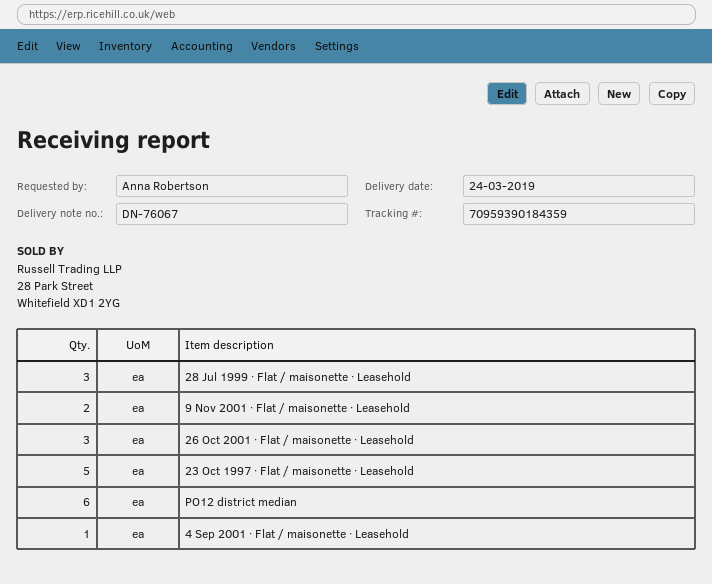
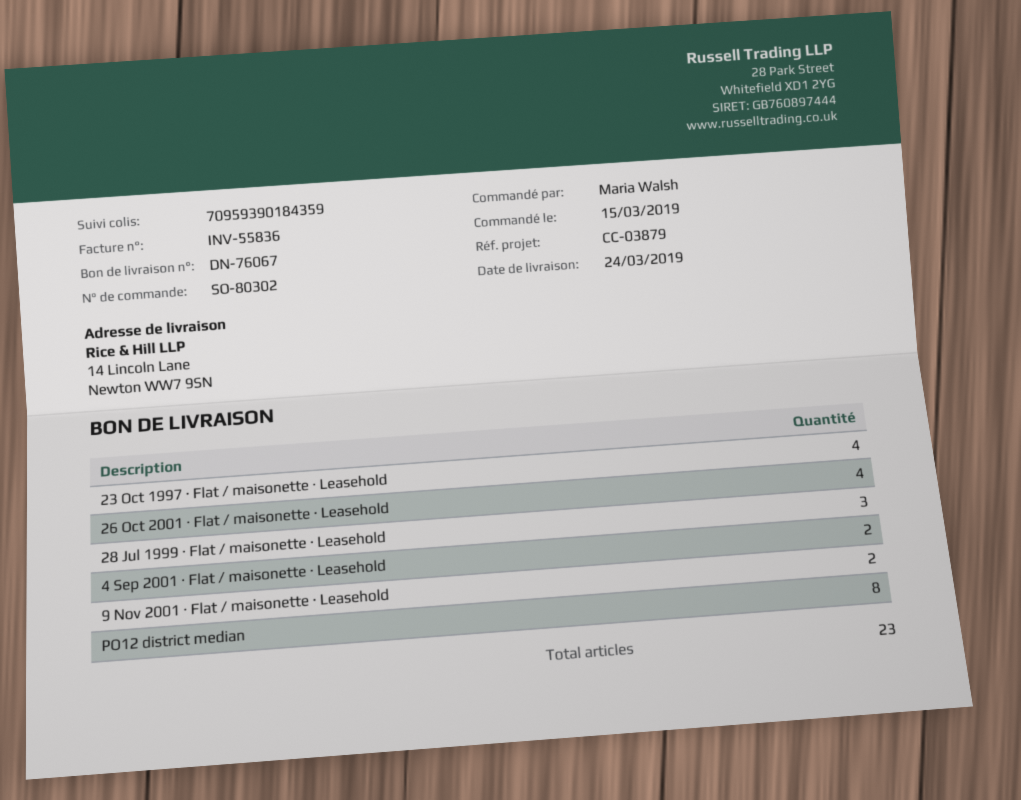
ordered by: Anna Robertson -> Maria Walsh
26 Oct 2001 · Flat / maisonette · Leasehold: 3 -> 4
23 Oct 1997 · Flat / maisonette · Leasehold: 5 -> 4
PO12 district median: 6 -> 8
4 Sep 2001 · Flat / maisonette · Leasehold: 1 -> 2

